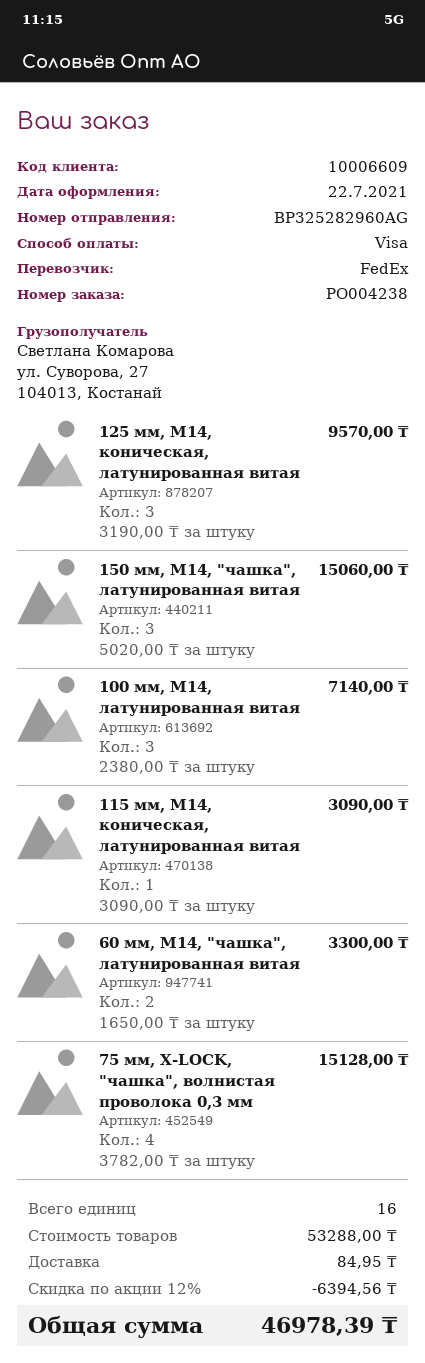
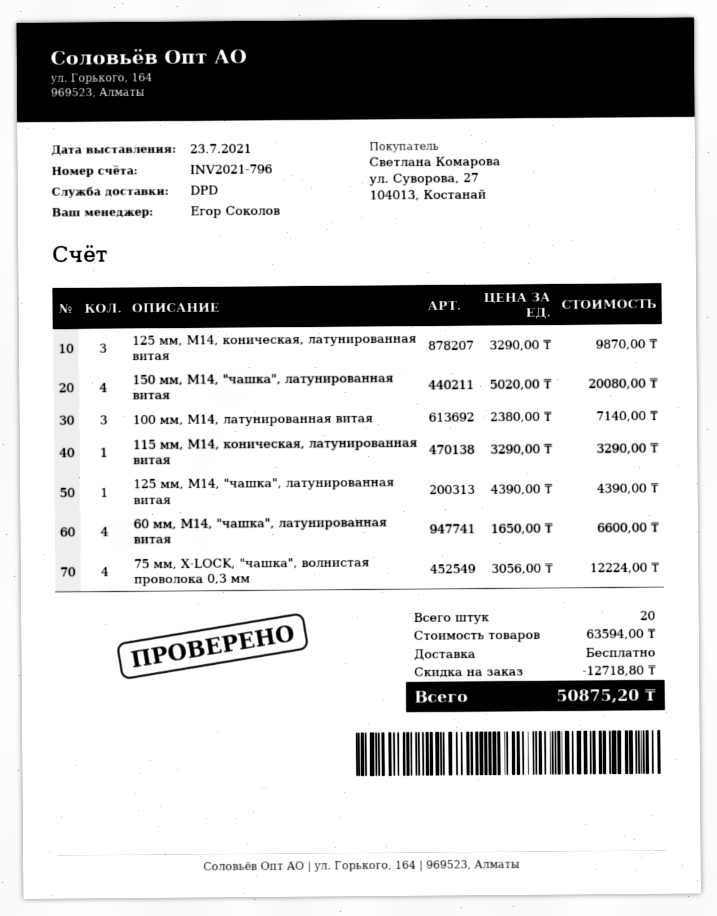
shipping method: FedEx -> DPD
125 мм, М14, коническая, латунированная витая: 3 x 3190.00 = 9570.00 -> 3 x 3290.00 = 9870.00
150 мм, М14, "чашка", латунированная витая: 3 x 5020.00 = 15060.00 -> 4 x 5020.00 = 20080.00
115 мм, М14, коническая, латунированная витая: 1 x 3090.00 = 3090.00 -> 1 x 3290.00 = 3290.00
60 мм, М14, "чашка", латунированная витая: 2 x 1650.00 = 3300.00 -> 4 x 1650.00 = 6600.00
75 мм, X-LOCK, "чашка", волнистая проволока 0,3 мм: 4 x 3782.00 = 15128.00 -> 4 x 3056.00 = 12224.00
125 мм, М14, "чашка", латунированная витая: none -> 1 x 4390.00 = 4390.00
total quantity: 16 -> 20
subtotal: 53288.00 -> 63594.00
discount: 6394.56 -> 12718.80
shipping: 84.95 -> 0.00
total: 46978.39 -> 50875.20

